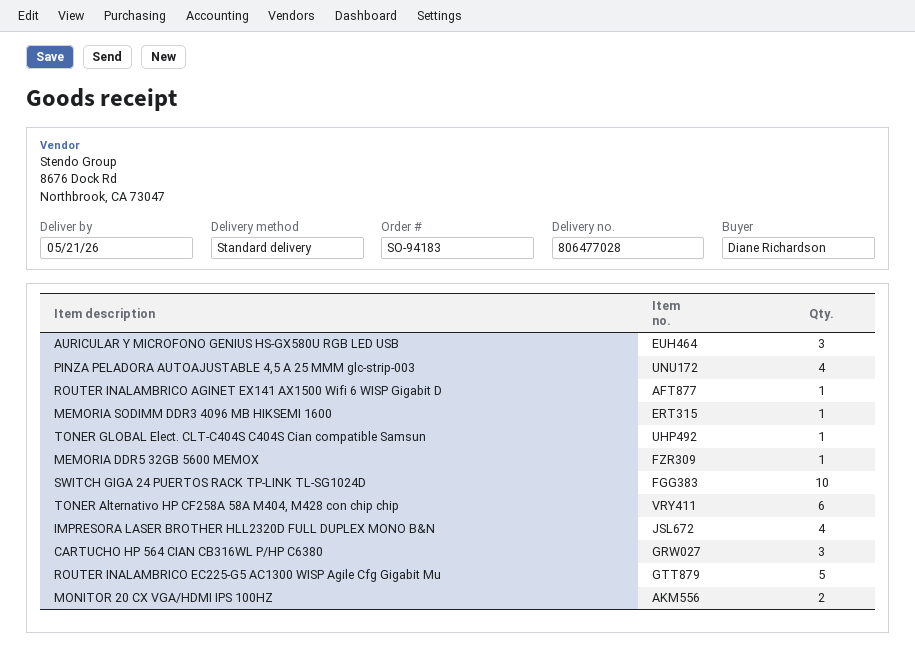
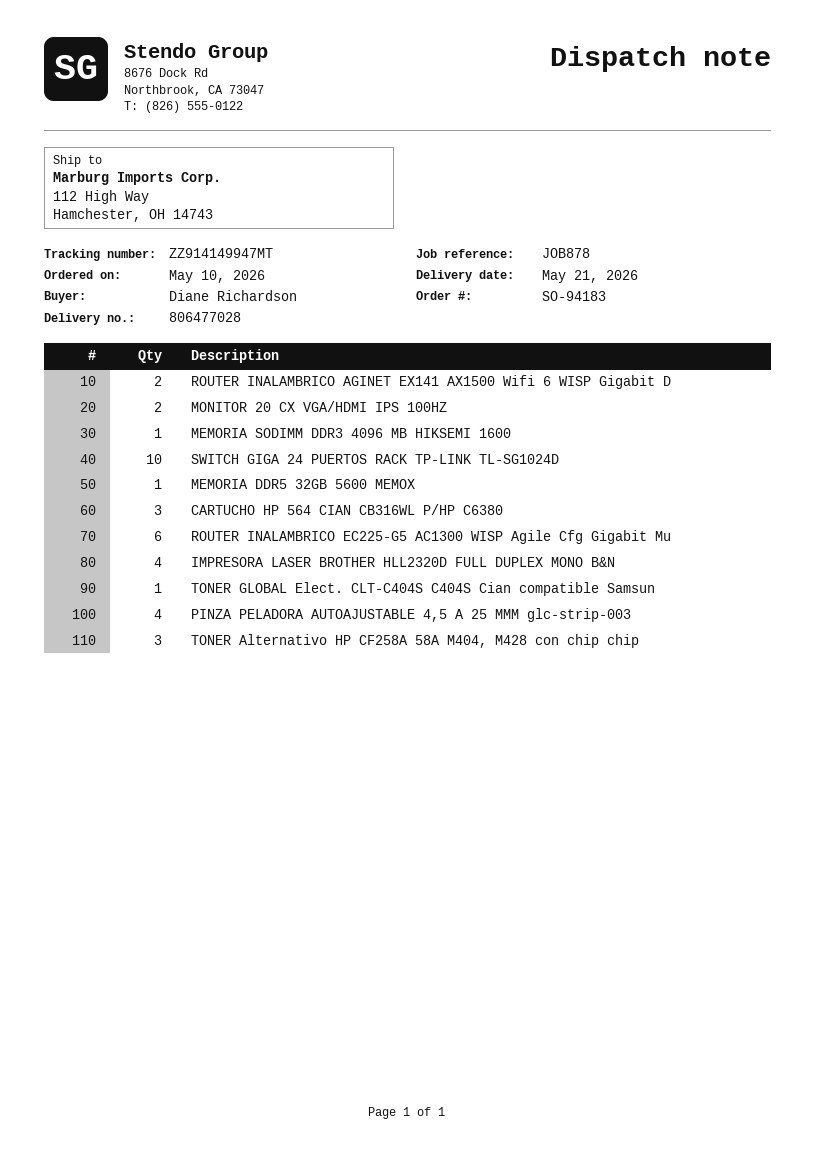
AURICULAR Y MICROFONO GENIUS HS-GX580U RGB LED USB: 3 -> none
ROUTER INALAMBRICO AGINET EX141 AX1500 Wifi 6 WISP Gigabit D: 1 -> 2
TONER Alternativo HP CF258A 58A M404, M428 con chip chip: 6 -> 3
ROUTER INALAMBRICO EC225-G5 AC1300 WISP Agile Cfg Gigabit Mu: 5 -> 6

